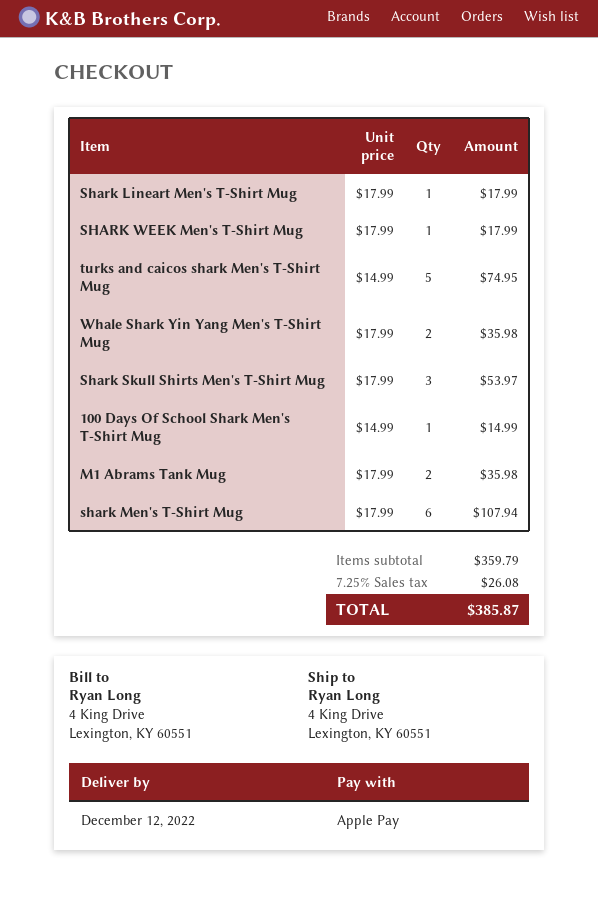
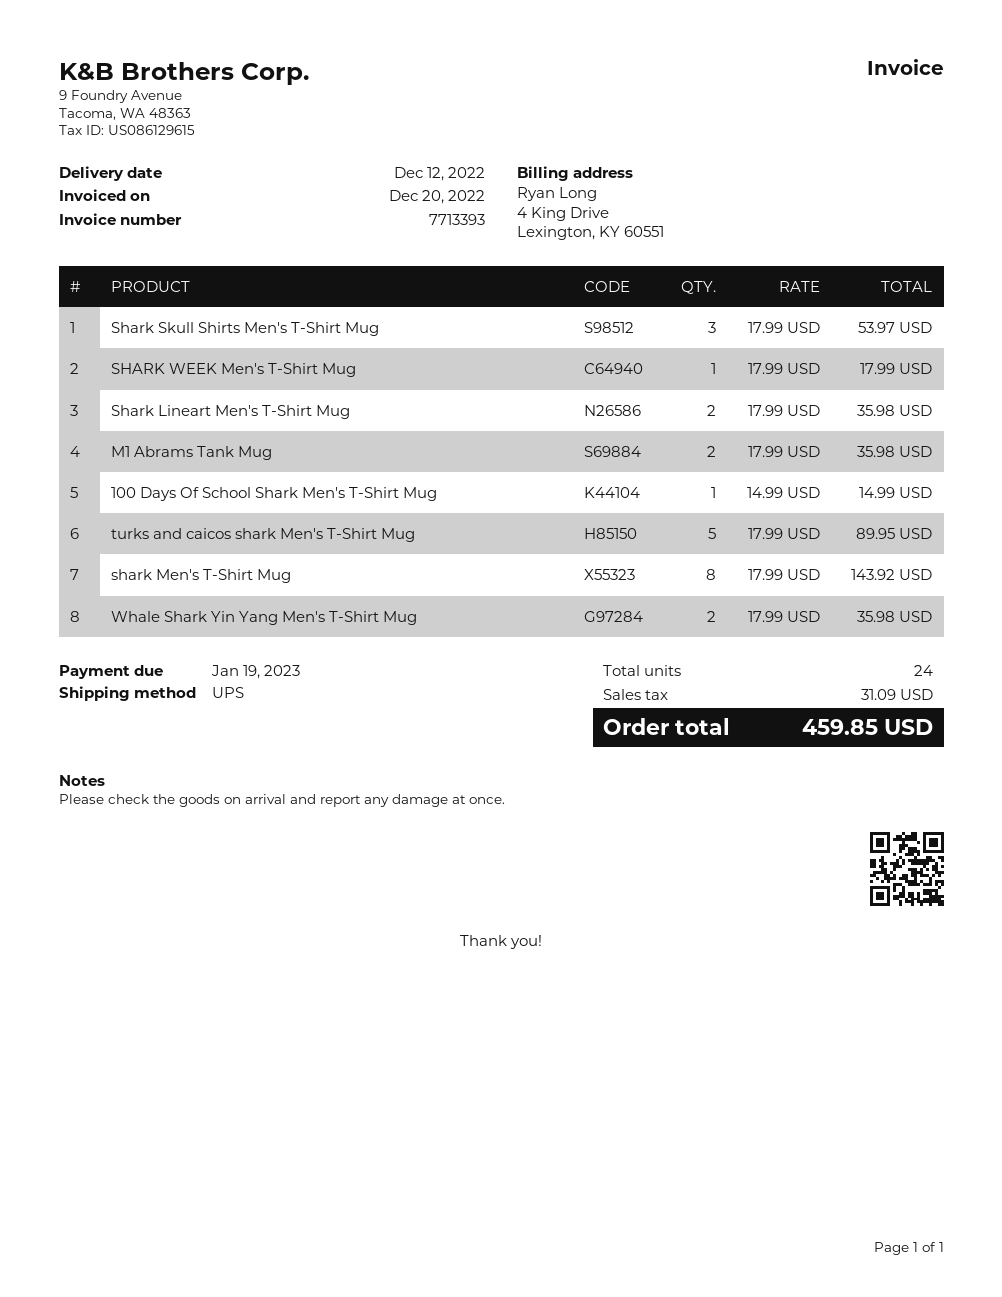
Shark Lineart Men's T-Shirt Mug: 1 x 17.99 = 17.99 -> 2 x 17.99 = 35.98
turks and caicos shark Men's T-Shirt Mug: 5 x 14.99 = 74.95 -> 5 x 17.99 = 89.95
shark Men's T-Shirt Mug: 6 x 17.99 = 107.94 -> 8 x 17.99 = 143.92
tax: 26.08 -> 31.09
total: 385.87 -> 459.85

